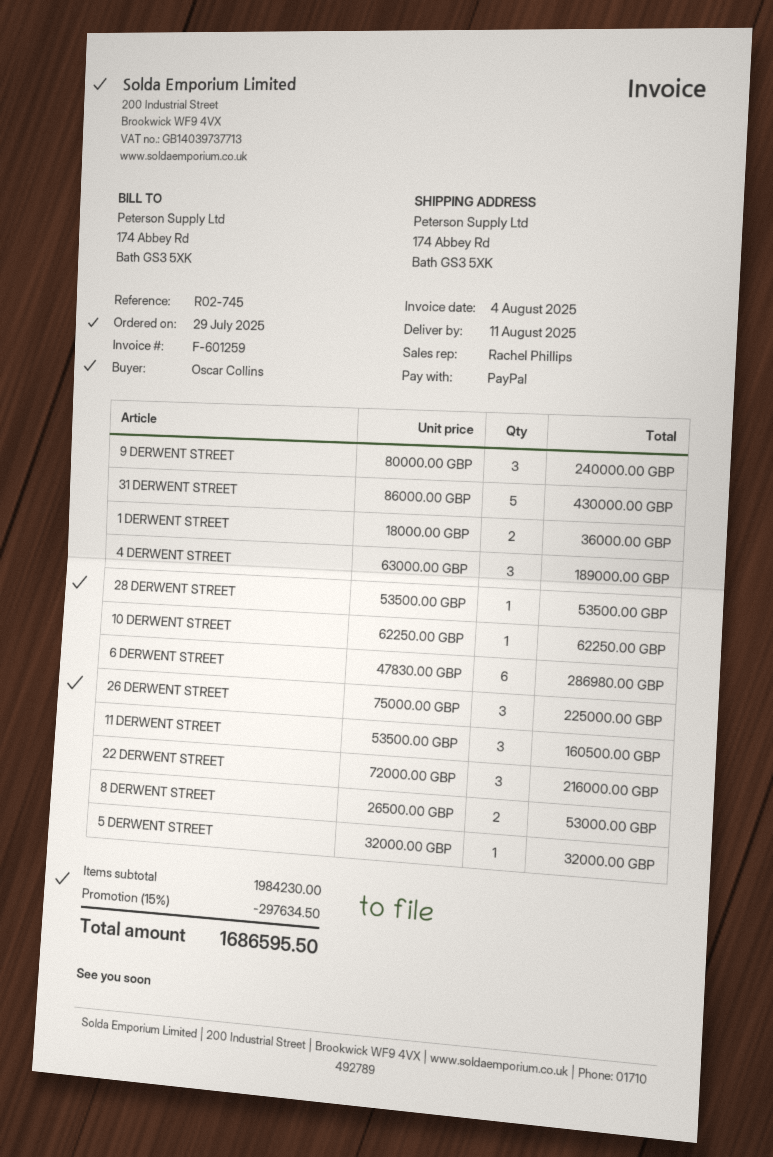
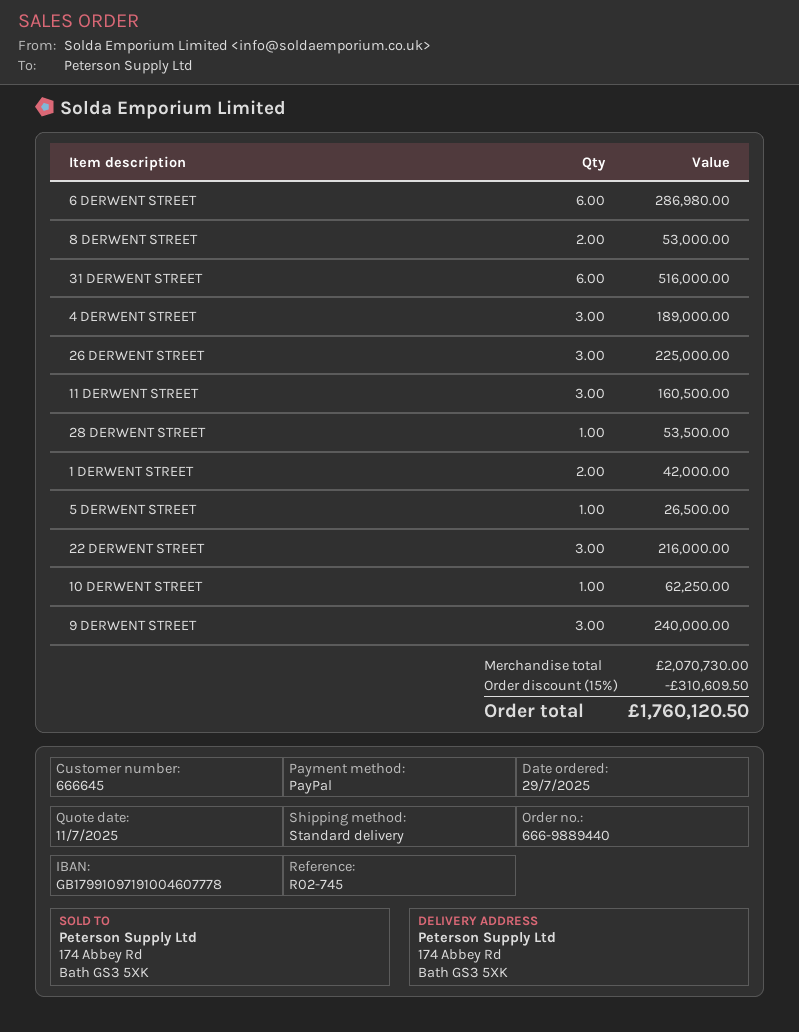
31 DERWENT STREET: 5 for 430000.00 -> 6 for 516000.00
1 DERWENT STREET: 2 for 36000.00 -> 2 for 42000.00
5 DERWENT STREET: 1 for 32000.00 -> 1 for 26500.00
subtotal: 1984230.00 -> 2070730.00
discount: 15% = 297634.50 -> 15% = 310609.50
total: 1686595.50 -> 1760120.50

